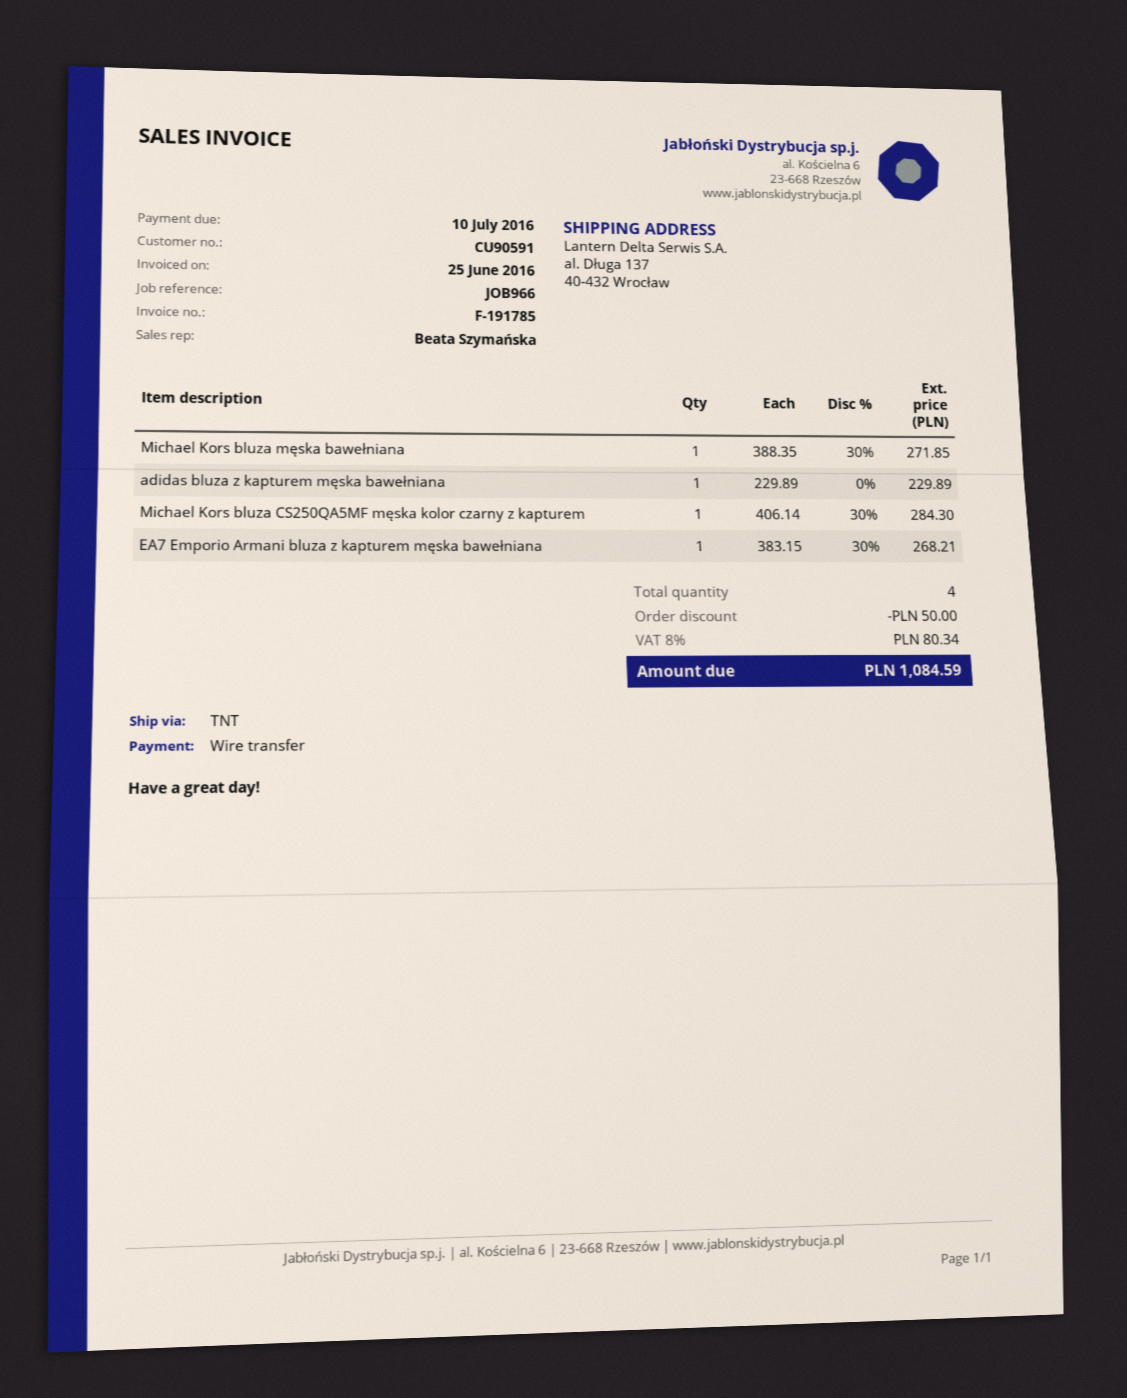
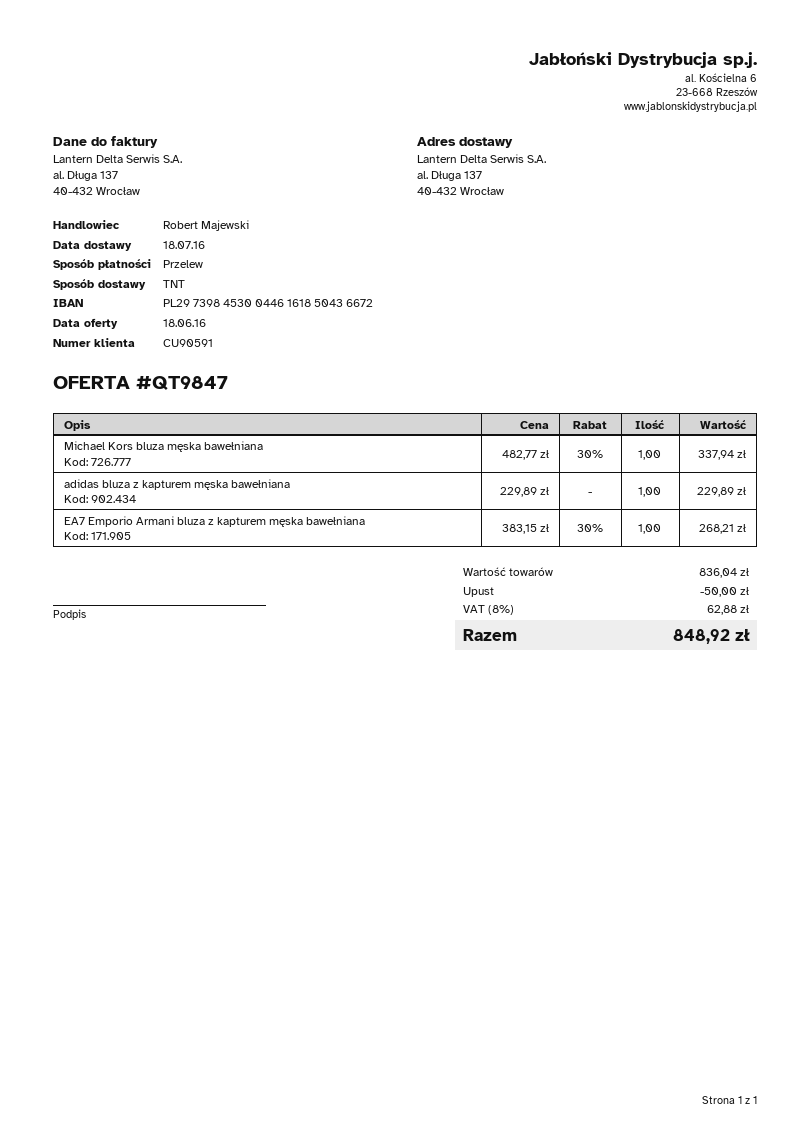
sales rep: Beata Szymańska -> Robert Majewski
Michael Kors bluza męska bawełniana: 1 x 388.35 - 30% = 271.85 -> 1 x 482.77 - 30% = 337.94
Michael Kors bluza CS250QA5MF męska kolor czarny z kapturem: 1 x 406.14 - 30% = 284.30 -> none
tax: 8% = 80.34 -> 8% = 62.88
total: 1084.59 -> 848.92

